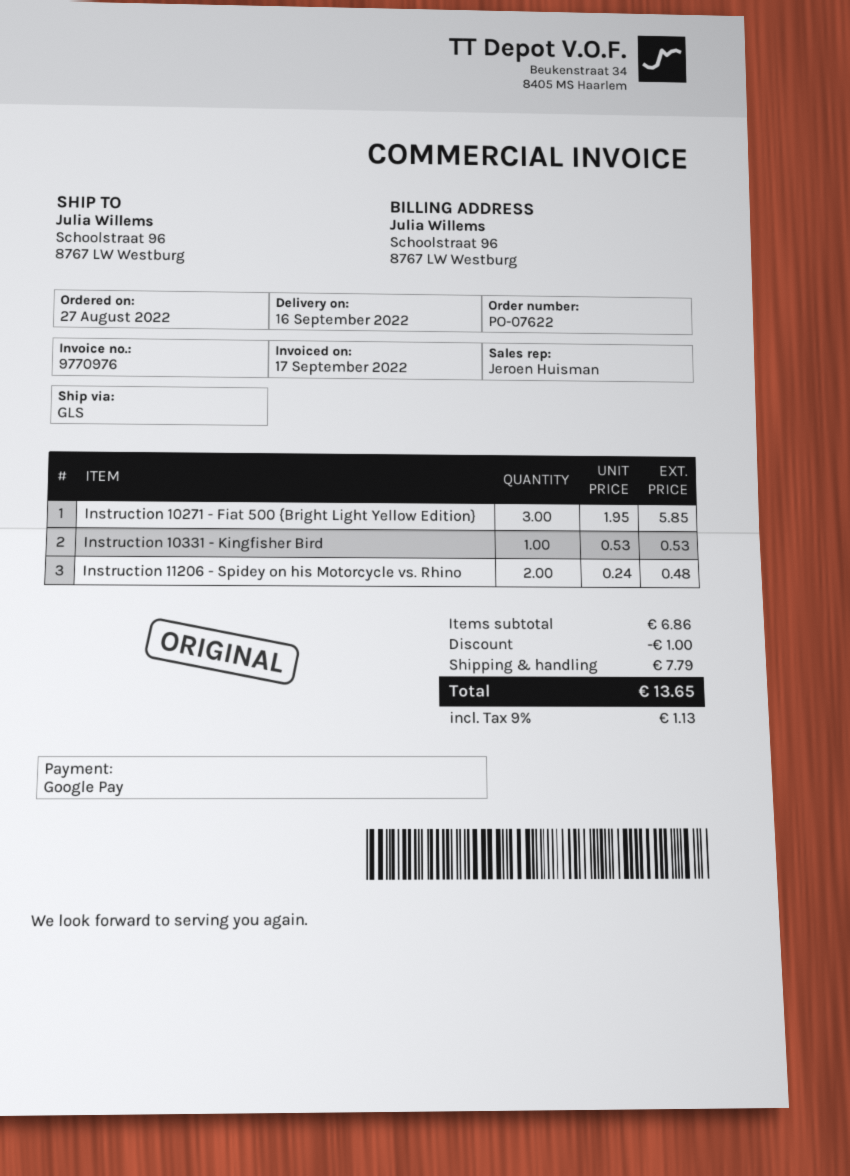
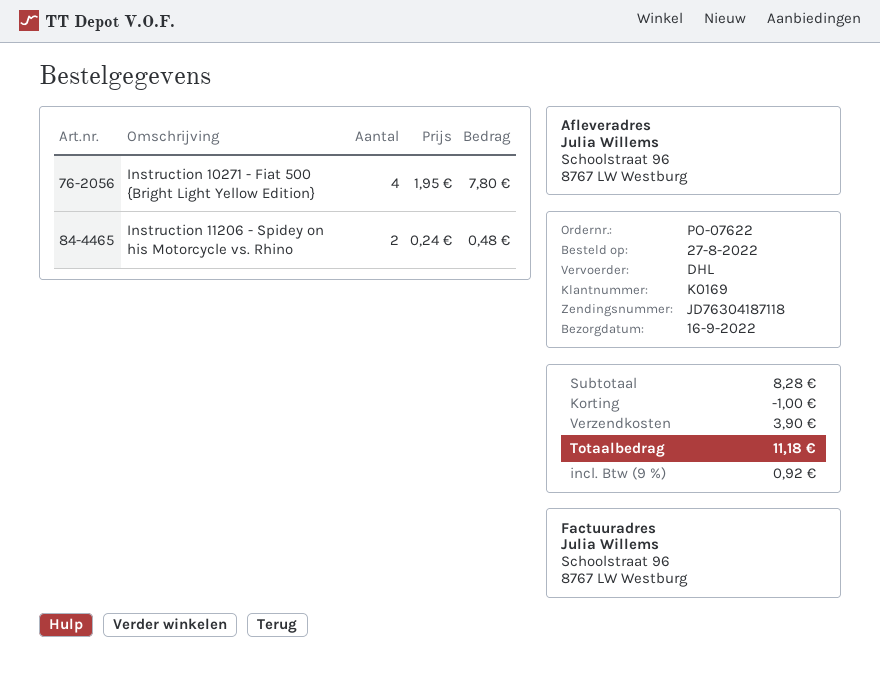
shipping method: GLS -> DHL
Instruction 10271 - Fiat 500 {Bright Light Yellow Edition}: 3 x 1.95 = 5.85 -> 4 x 1.95 = 7.80
Instruction 10331 - Kingfisher Bird: 1 x 0.53 = 0.53 -> none
subtotal: 6.86 -> 8.28
shipping: 7.79 -> 3.90
tax: 9% = 1.13 -> 9% = 0.92
total: 13.65 -> 11.18

